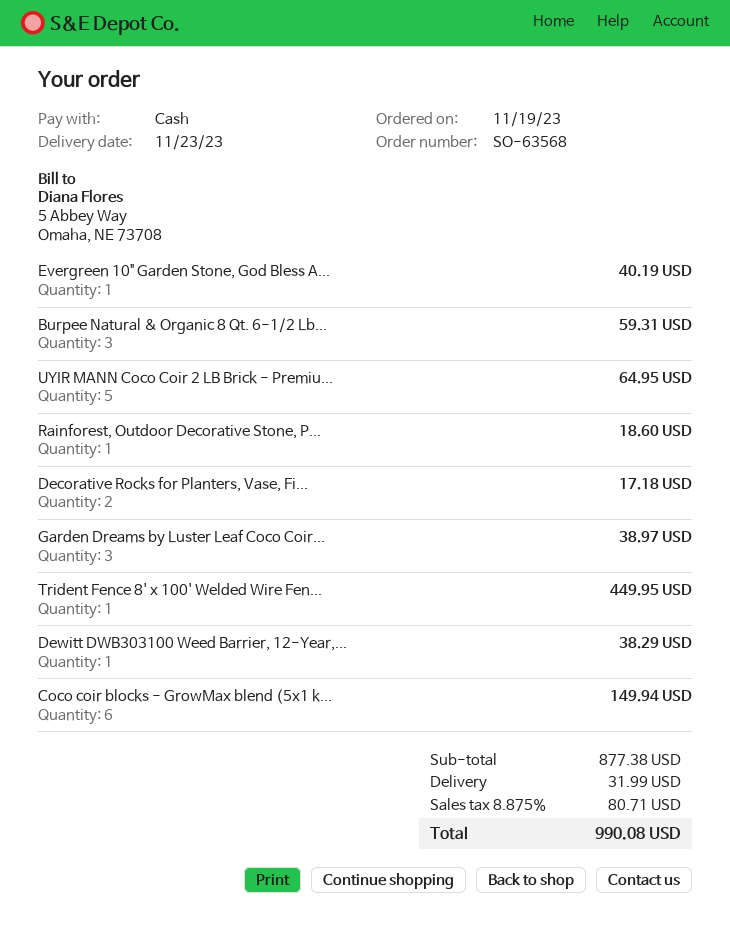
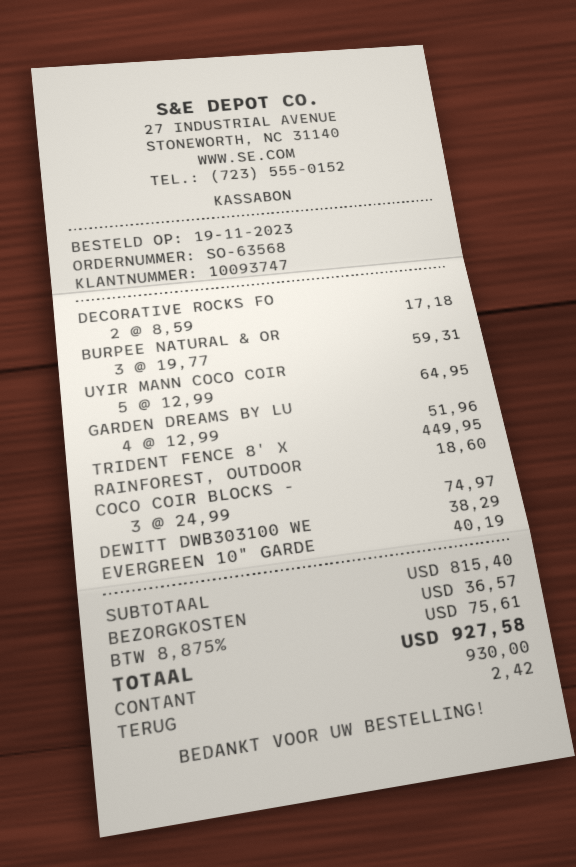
Garden Dreams by Luster Leaf Coco Coir...: 3 for 38.97 -> 4 for 51.96
Coco coir blocks - GrowMax blend (5x1 k...: 6 for 149.94 -> 3 for 74.97
subtotal: 877.38 -> 815.40
shipping: 31.99 -> 36.57
tax: 8.875% = 80.71 -> 8.875% = 75.61
total: 990.08 -> 927.58

